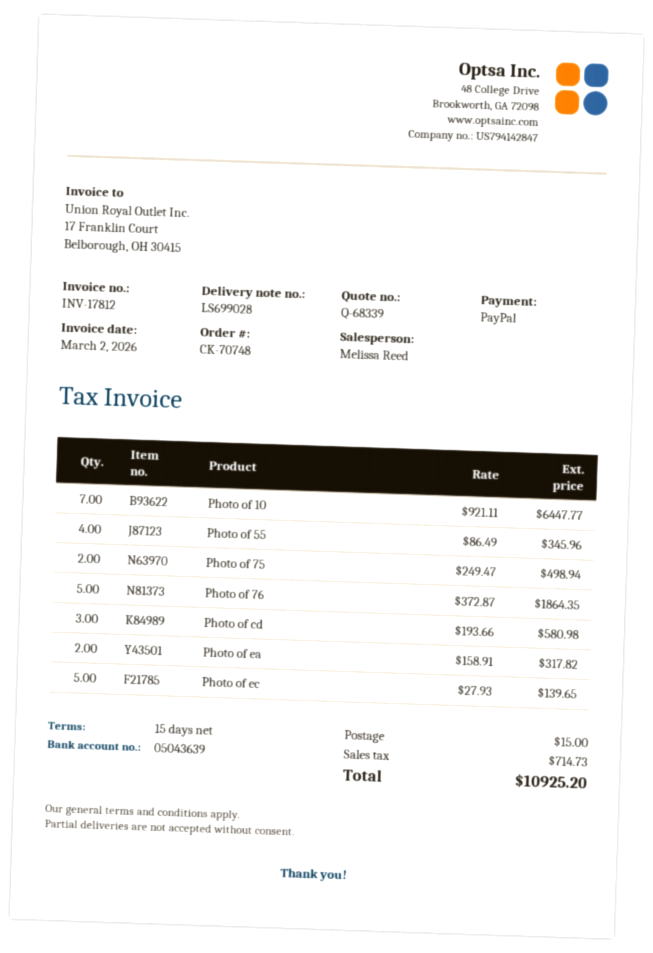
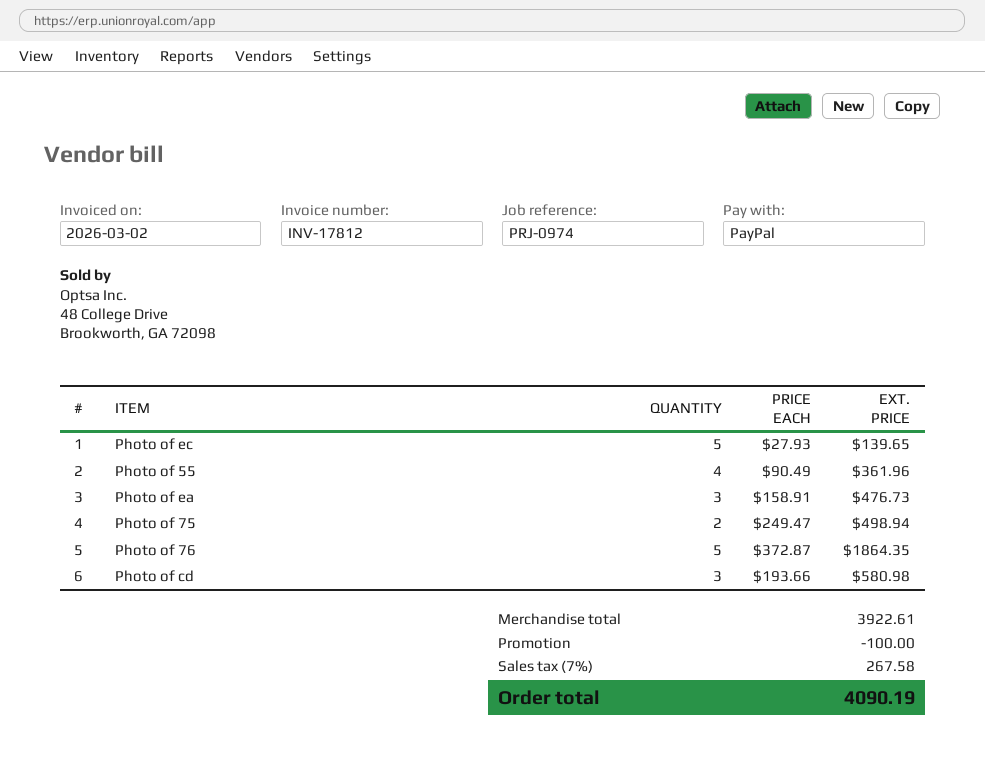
Photo of 10: 7 x 921.11 = 6447.77 -> none
Photo of 55: 4 x 86.49 = 345.96 -> 4 x 90.49 = 361.96
Photo of ea: 2 x 158.91 = 317.82 -> 3 x 158.91 = 476.73
discount: none -> 100.00
shipping: 15.00 -> none
tax: 714.73 -> 267.58
total: 10925.20 -> 4090.19

